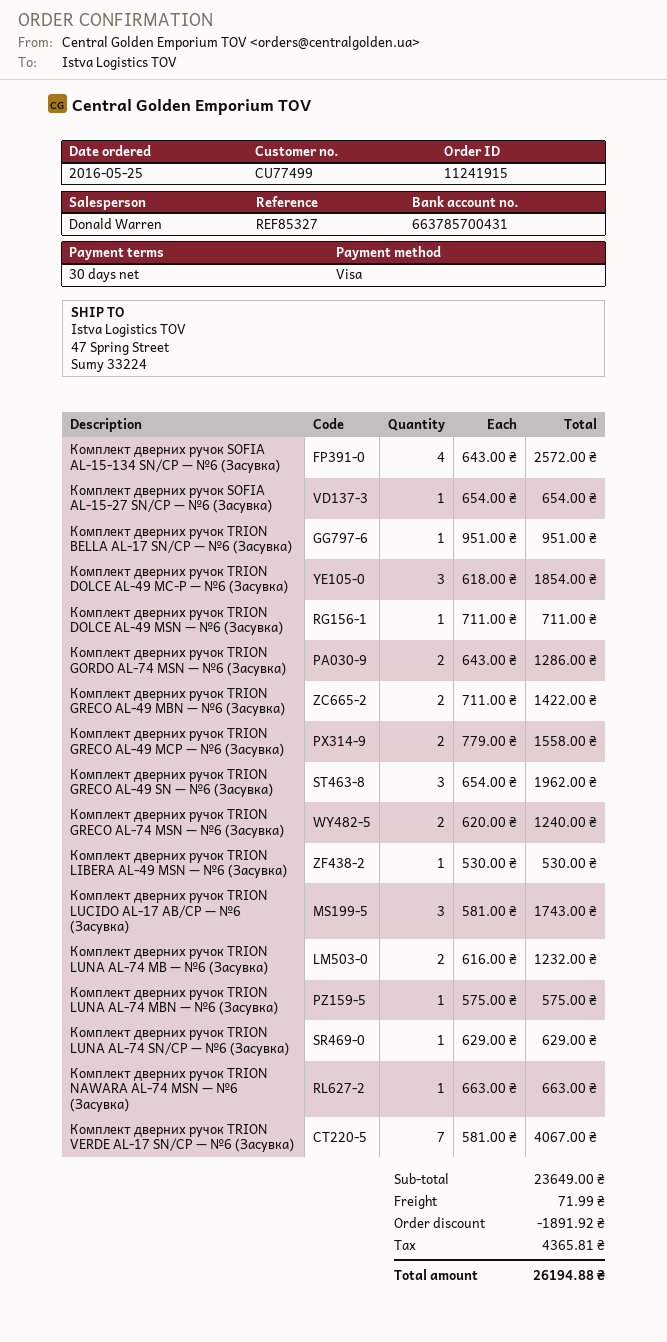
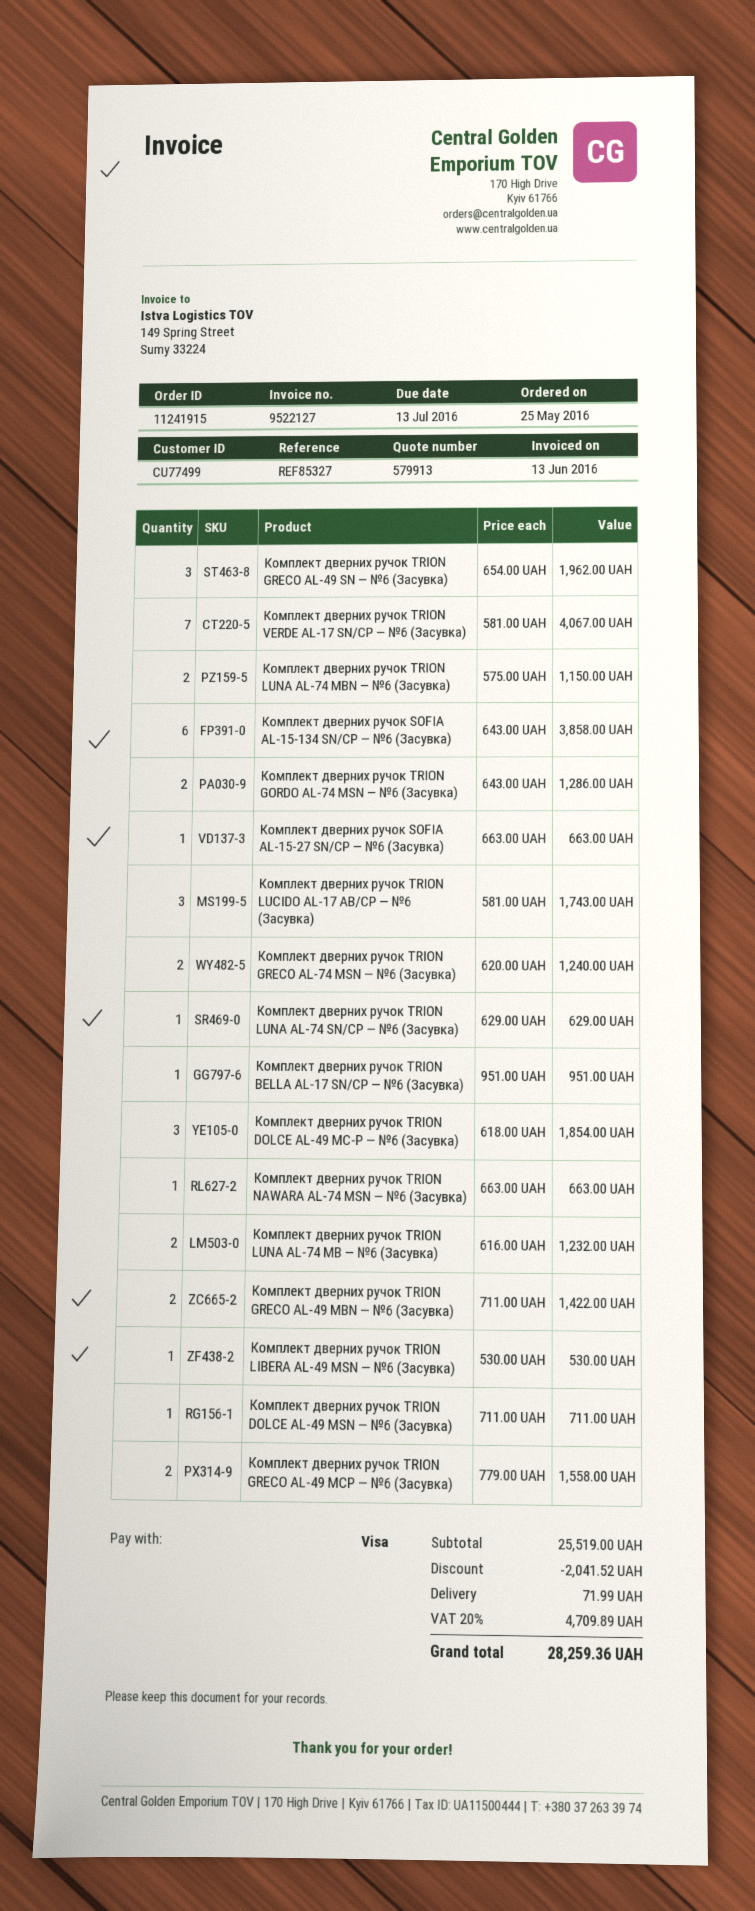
Комплект дверних ручок SOFIA AL-15-134 SN/CP — №6 (Засувка): 4 x 643.00 = 2572.00 -> 6 x 643.00 = 3858.00
Комплект дверних ручок SOFIA AL-15-27 SN/CP — №6 (Засувка): 1 x 654.00 = 654.00 -> 1 x 663.00 = 663.00
Комплект дверних ручок TRION LUNA AL-74 MBN — №6 (Засувка): 1 x 575.00 = 575.00 -> 2 x 575.00 = 1150.00
subtotal: 23649.00 -> 25519.00
discount: 1891.92 -> 2041.52
tax: 4365.81 -> 4709.89
total: 26194.88 -> 28259.36

